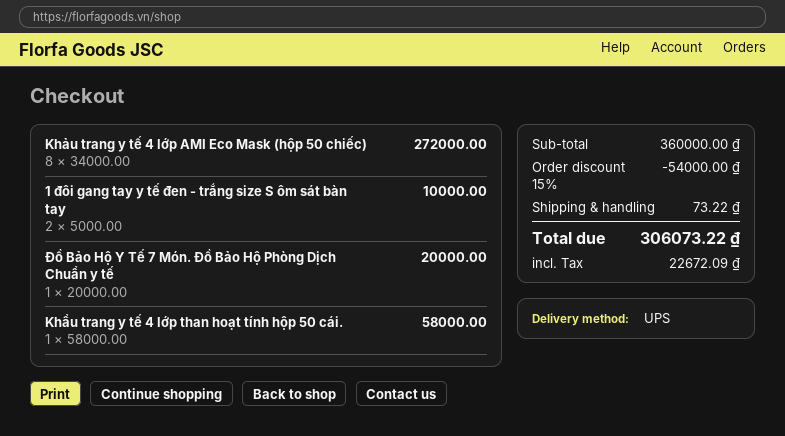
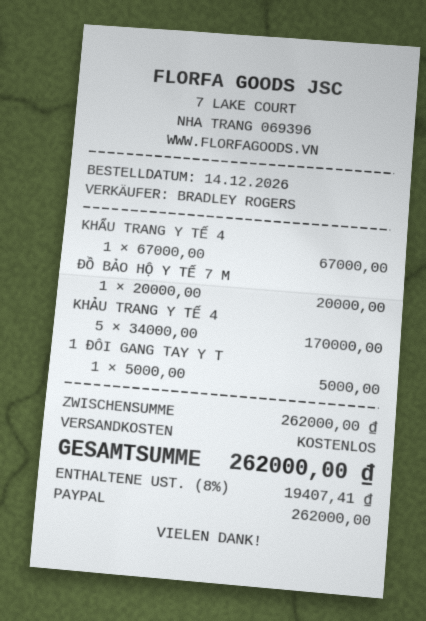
Khảu trang y tế 4 lớp AMI Eco Mask (hộp 50 chiếc): 8 x 34000.00 = 272000.00 -> 5 x 34000.00 = 170000.00
1 đôi gang tay y tế đen - trắng size S ôm sát bàn tay: 2 x 5000.00 = 10000.00 -> 1 x 5000.00 = 5000.00
Khẩu trang y tế 4 lớp than hoạt tính hộp 50 cái.: 1 x 58000.00 = 58000.00 -> 1 x 67000.00 = 67000.00
subtotal: 360000.00 -> 262000.00
discount: 15% = 54000.00 -> none
shipping: 73.22 -> 0.00
tax: 22672.09 -> 19407.41
total: 306073.22 -> 262000.00

